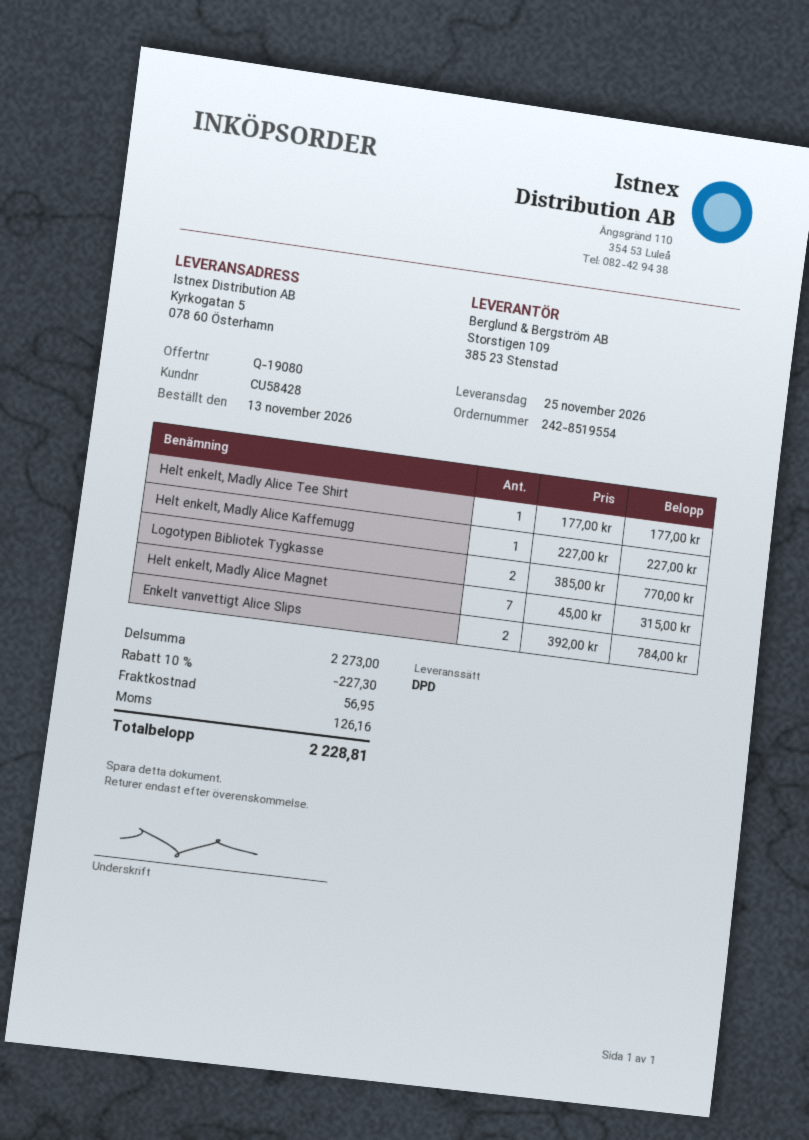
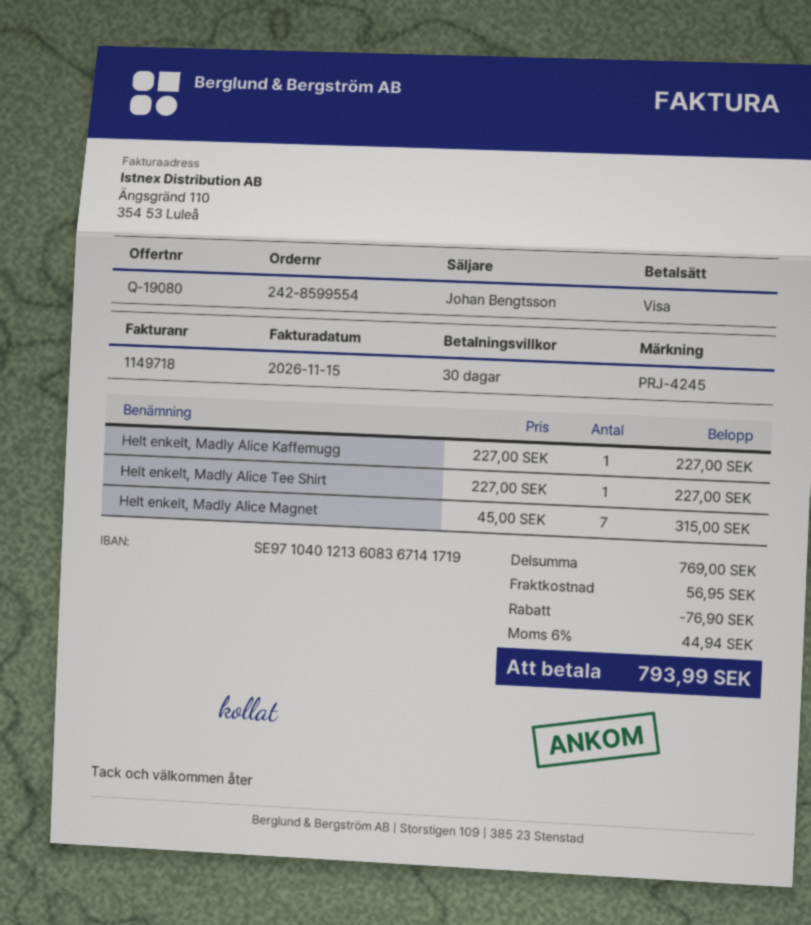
order number: 242-8519554 -> 242-8599554
Helt enkelt, Madly Alice Tee Shirt: 1 x 177.00 = 177.00 -> 1 x 227.00 = 227.00
Logotypen Bibliotek Tygkasse: 2 x 385.00 = 770.00 -> none
Enkelt vanvettigt Alice Slips: 2 x 392.00 = 784.00 -> none
subtotal: 2273.00 -> 769.00
discount: 227.30 -> 76.90
tax: 126.16 -> 44.94
total: 2228.81 -> 793.99

